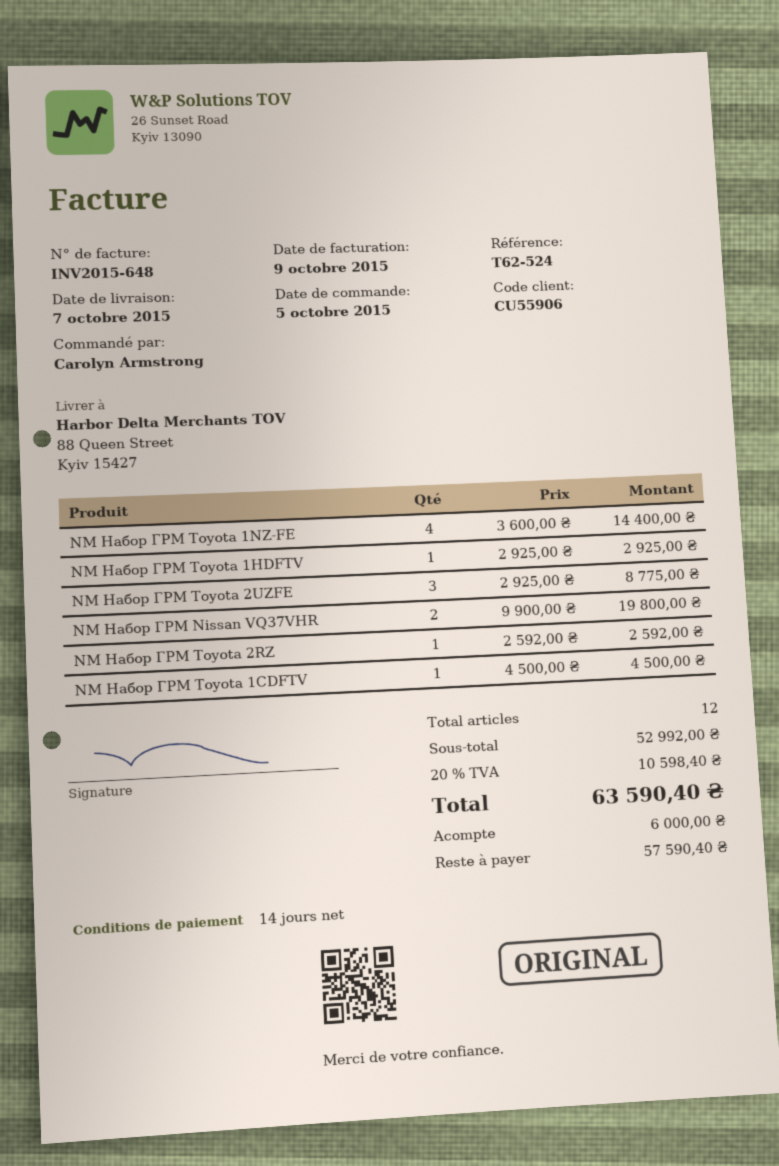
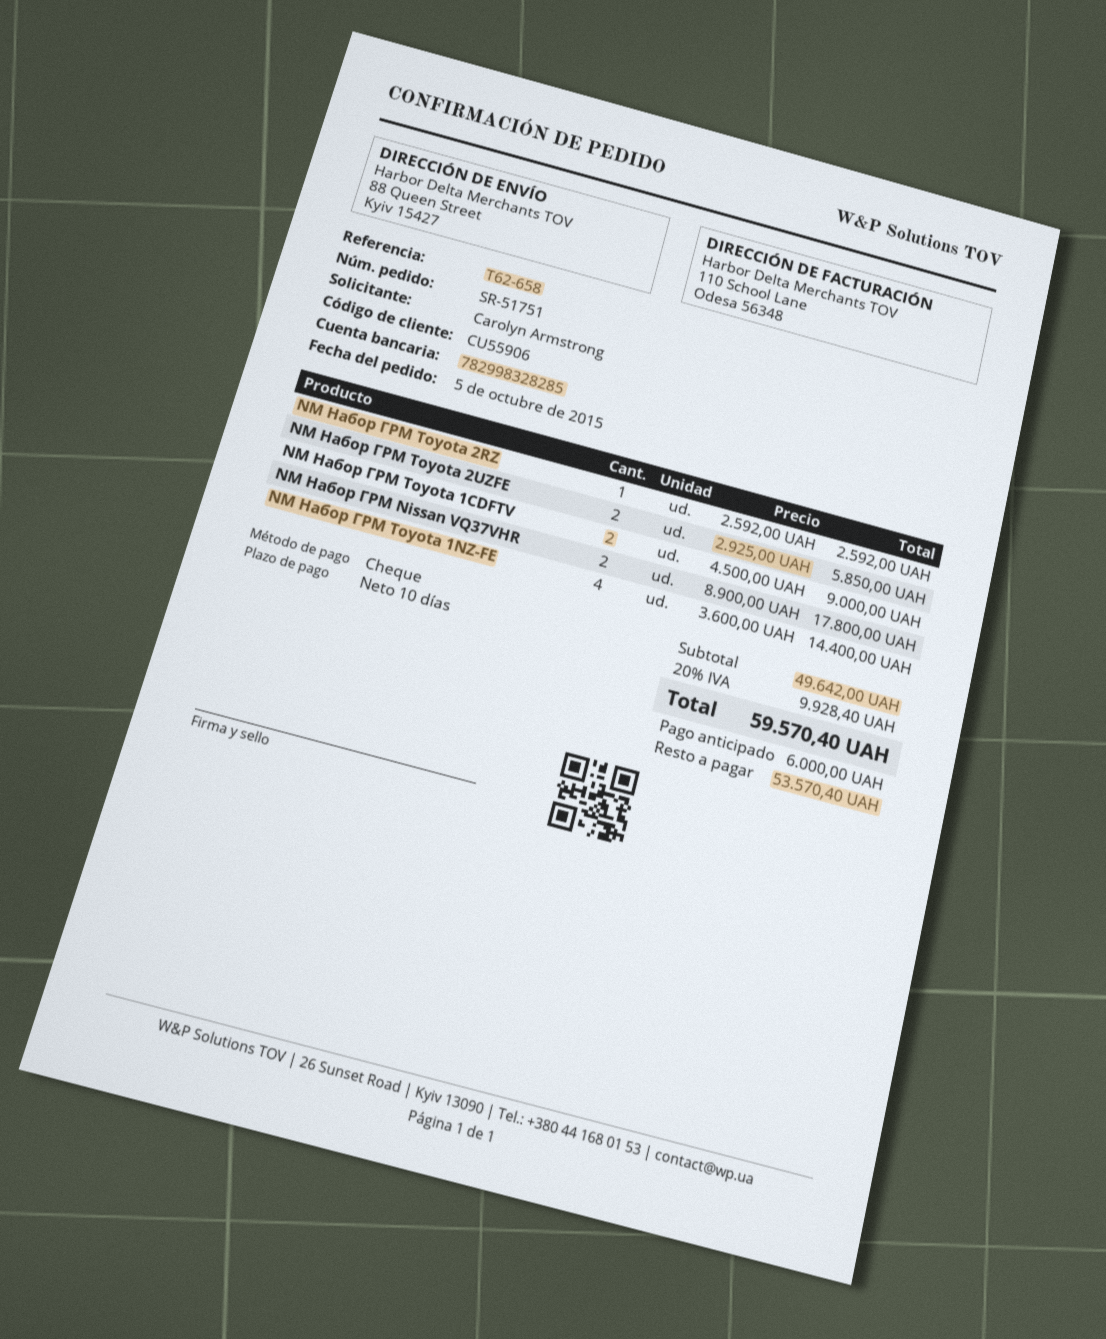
payment terms: 14 days -> 10 days
reference: T62-524 -> T62-658
NM Набор ГРМ Toyota 1HDFTV: 1 x 2925.00 = 2925.00 -> none
NM Набор ГРМ Toyota 2UZFE: 3 x 2925.00 = 8775.00 -> 2 x 2925.00 = 5850.00
NM Набор ГРМ Nissan VQ37VHR: 2 x 9900.00 = 19800.00 -> 2 x 8900.00 = 17800.00
NM Набор ГРМ Toyota 1CDFTV: 1 x 4500.00 = 4500.00 -> 2 x 4500.00 = 9000.00
subtotal: 52992.00 -> 49642.00
tax: 20% = 10598.40 -> 20% = 9928.40
total: 63590.40 -> 59570.40
balance: 57590.40 -> 53570.40

